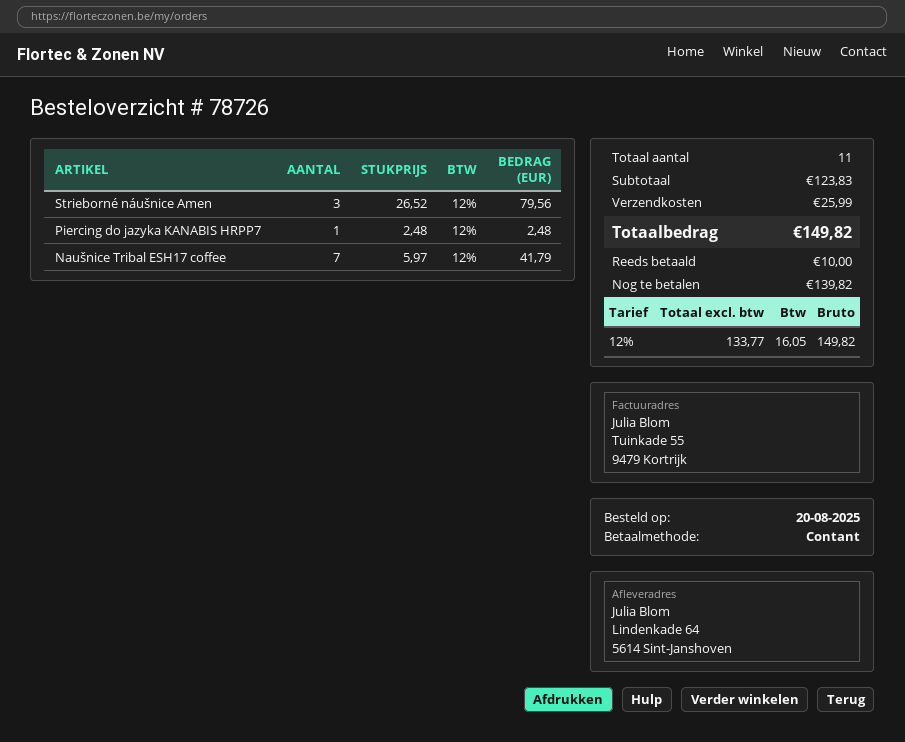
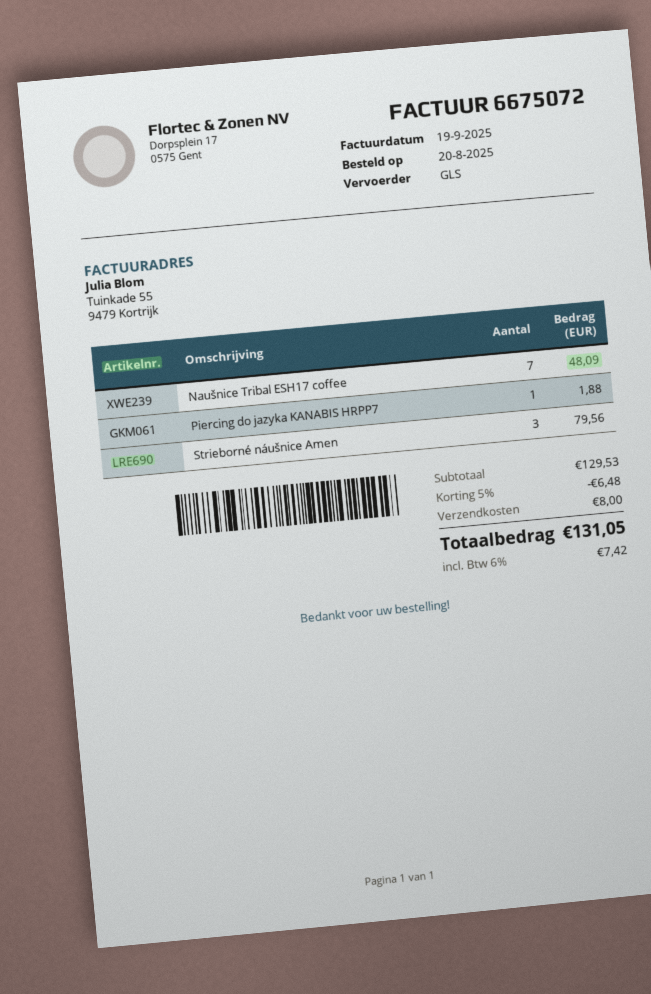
Piercing do jazyka KANABIS HRPP7: 1 for 2.48 -> 1 for 1.88
Naušnice Tribal ESH17 coffee: 7 for 41.79 -> 7 for 48.09
subtotal: 123.83 -> 129.53
discount: none -> 5% = 6.48
shipping: 25.99 -> 8.00
tax: 12% = 16.05 -> 6% = 7.42
total: 149.82 -> 131.05

